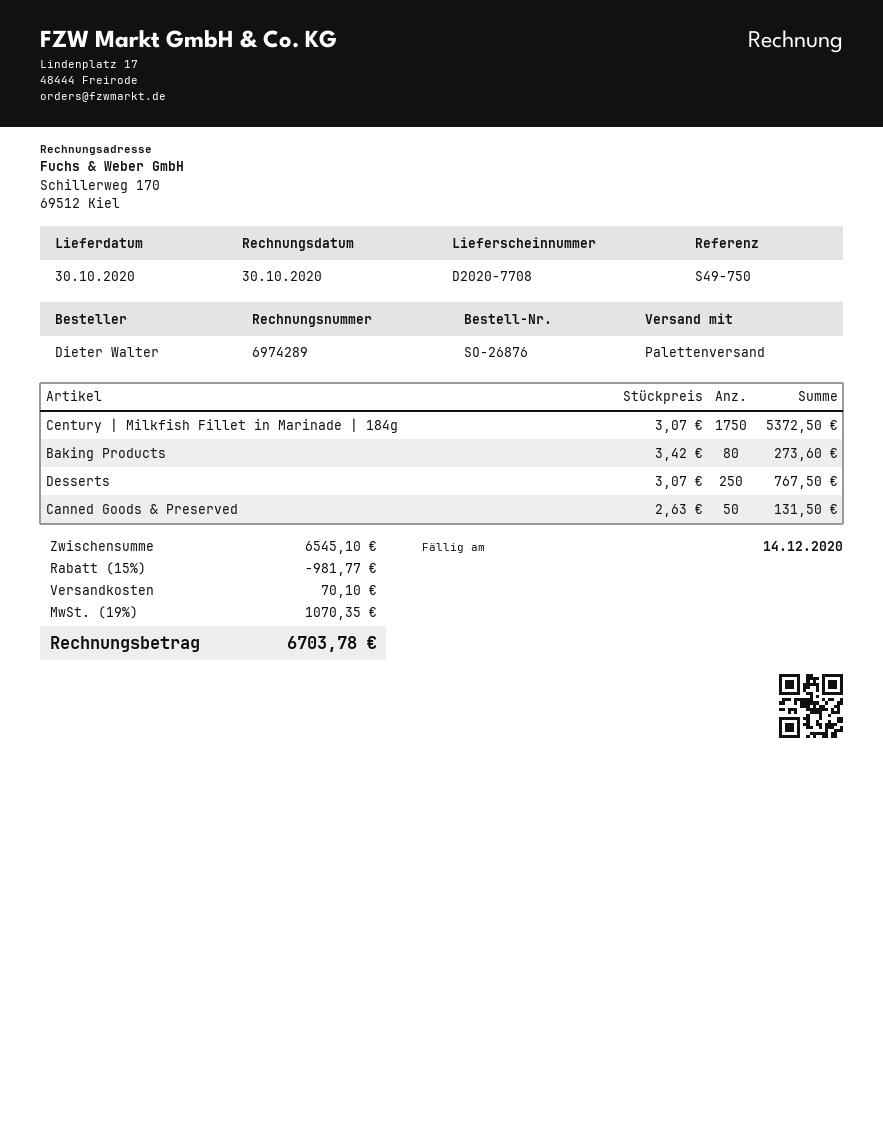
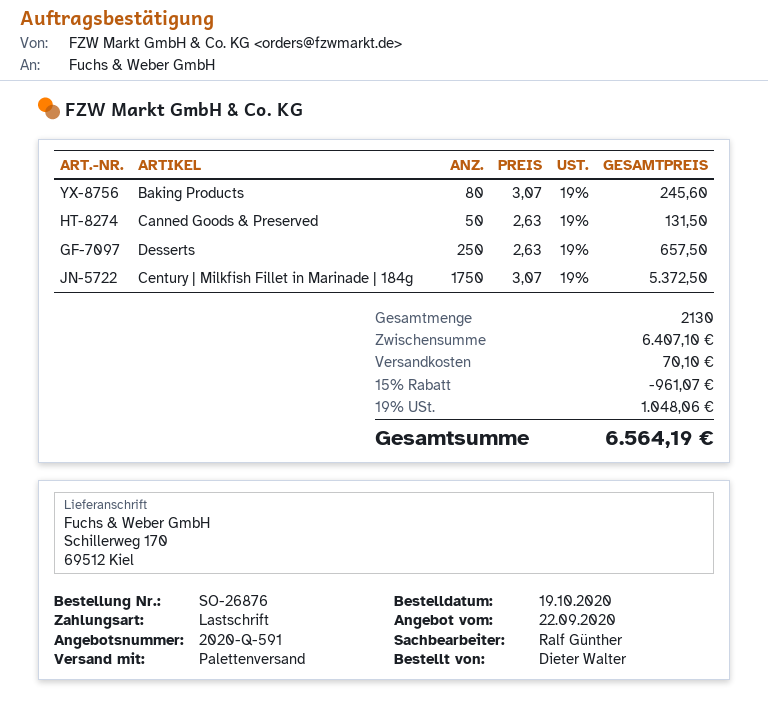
Baking Products: 80 x 3.42 = 273.60 -> 80 x 3.07 = 245.60
Desserts: 250 x 3.07 = 767.50 -> 250 x 2.63 = 657.50
subtotal: 6545.10 -> 6407.10
discount: 15% = 981.77 -> 15% = 961.07
tax: 19% = 1070.35 -> 19% = 1048.06
total: 6703.78 -> 6564.19

